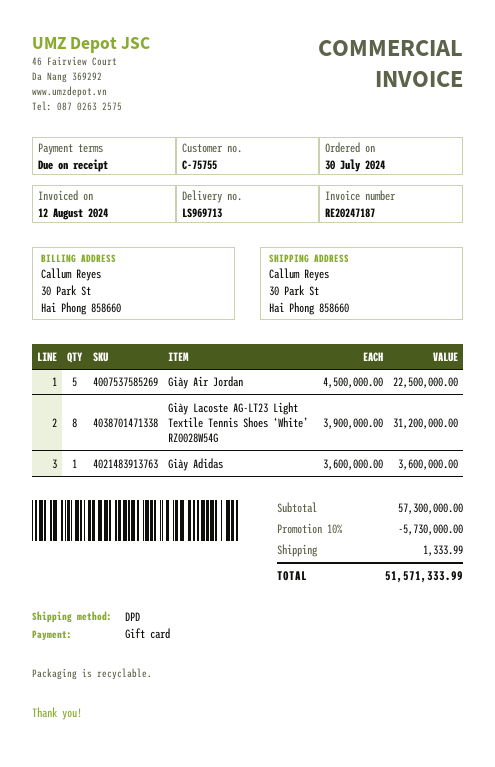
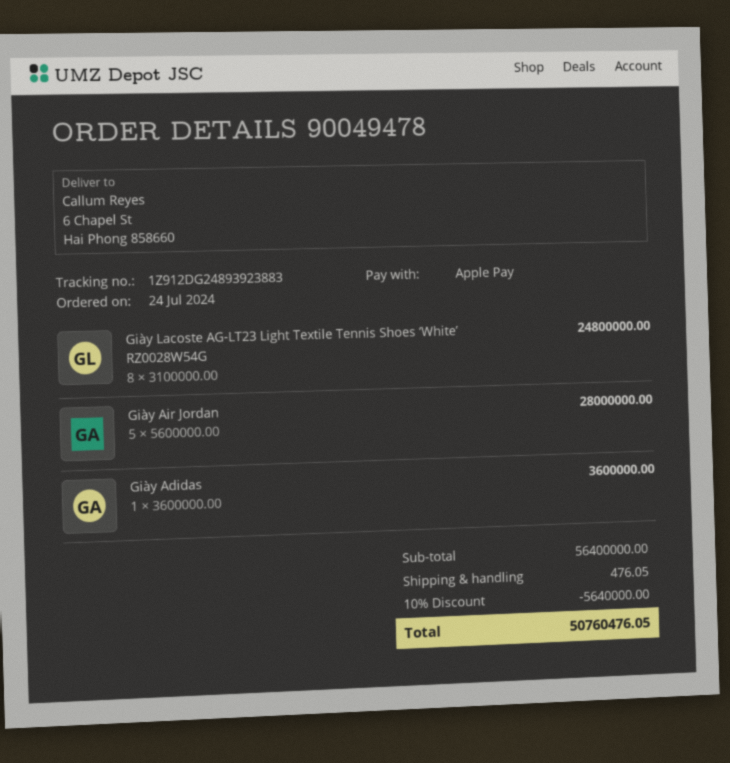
order date: 2024-07-30 -> 2024-07-24
payment method: gift card -> Apple Pay
ship to: 30 Park St, Hai Phong 858660 -> 6 Chapel St, Hai Phong 858660
Giày Air Jordan: 5 x 4500000.00 = 22500000.00 -> 5 x 5600000.00 = 28000000.00
Giày Lacoste AG-LT23 Light Textile Tennis Shoes ‘White’ RZ0028W54G: 8 x 3900000.00 = 31200000.00 -> 8 x 3100000.00 = 24800000.00
subtotal: 57300000.00 -> 56400000.00
discount: 10% = 5730000.00 -> 10% = 5640000.00
shipping: 1333.99 -> 476.05
total: 51571333.99 -> 50760476.05

